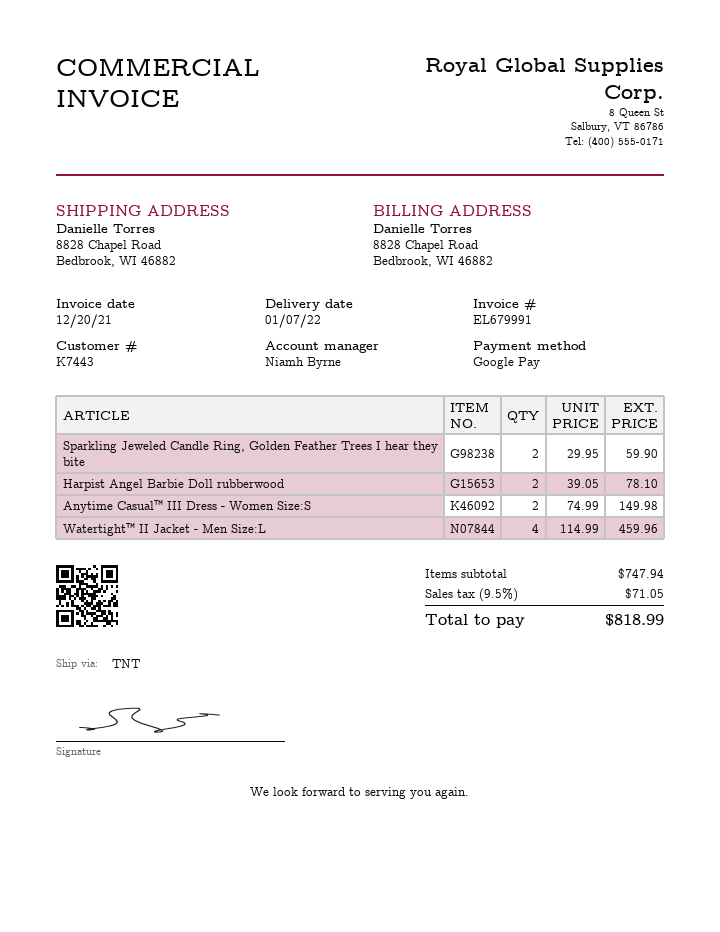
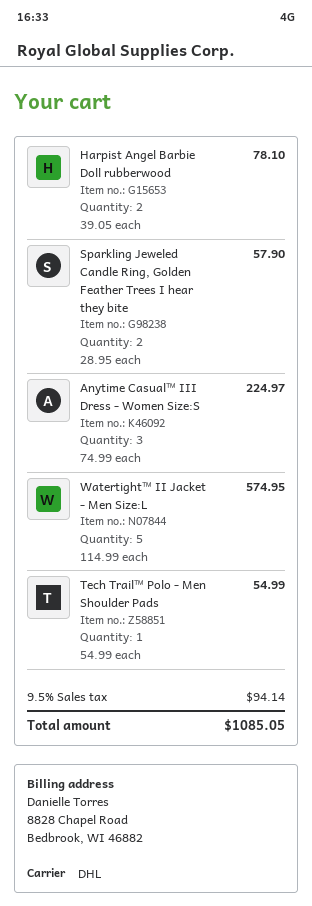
shipping method: TNT -> DHL
Sparkling Jeweled Candle Ring, Golden Feather Trees I hear they bite: 2 x 29.95 = 59.90 -> 2 x 28.95 = 57.90
Anytime Casual™ III Dress - Women Size:S: 2 x 74.99 = 149.98 -> 3 x 74.99 = 224.97
Watertight™ II Jacket - Men Size:L: 4 x 114.99 = 459.96 -> 5 x 114.99 = 574.95
Tech Trail™ Polo - Men Shoulder Pads: none -> 1 x 54.99 = 54.99
tax: 9.5% = 71.05 -> 9.5% = 94.14
total: 818.99 -> 1085.05

